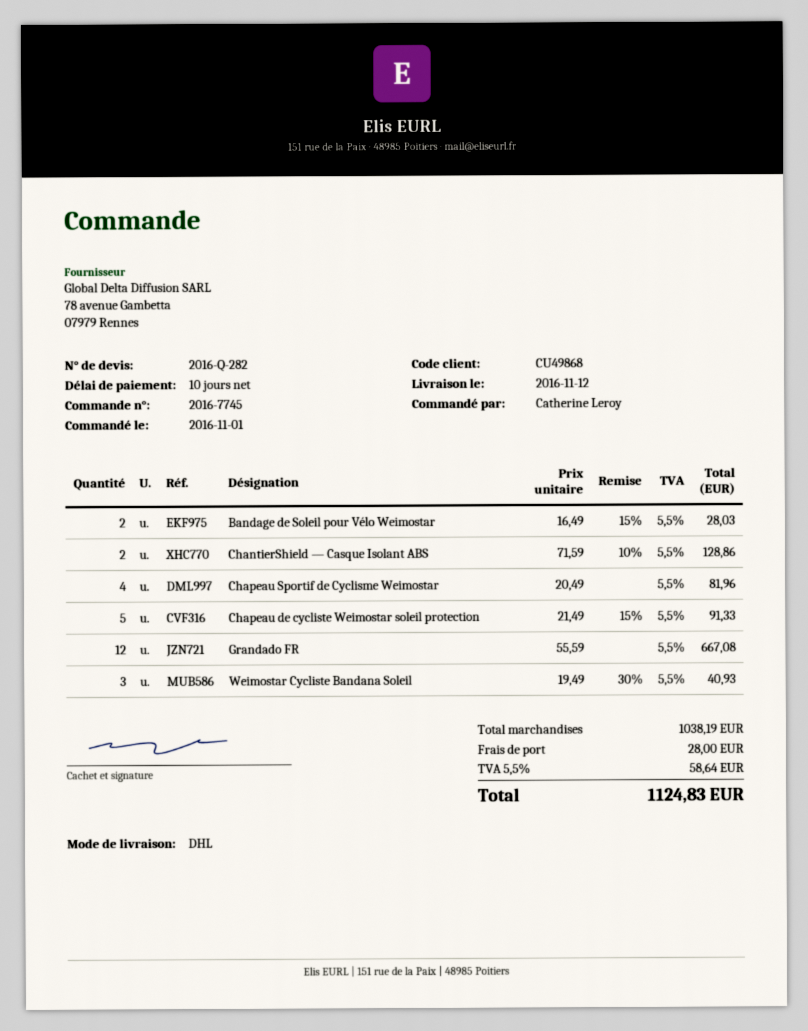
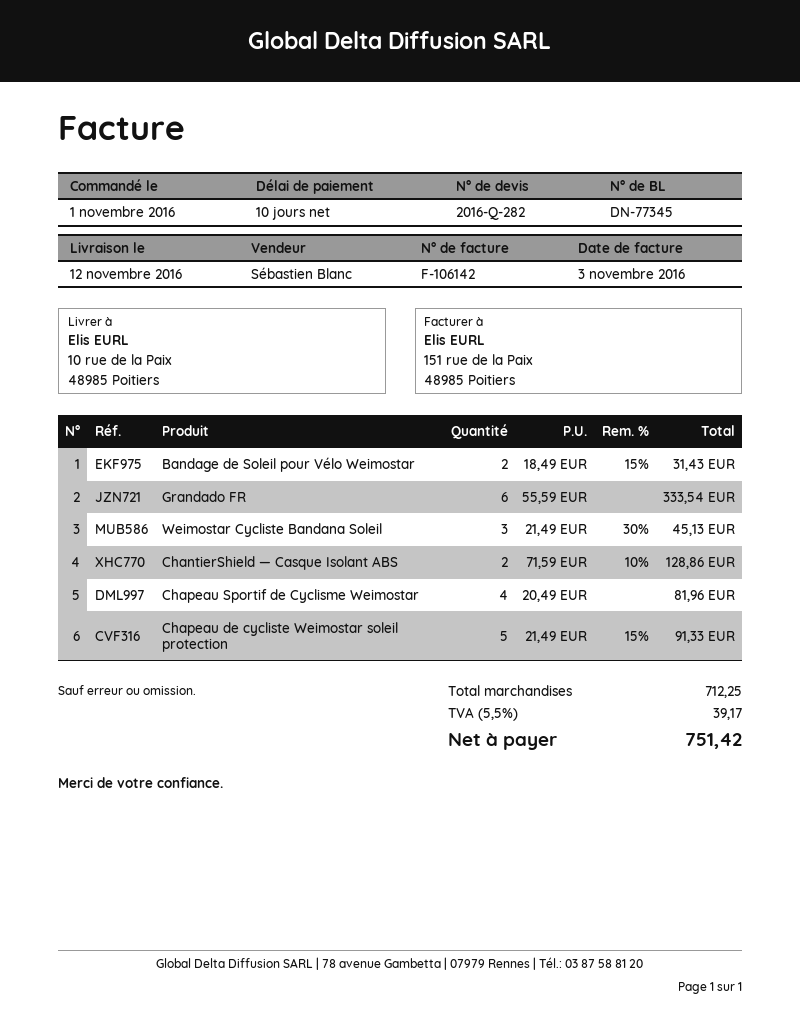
Bandage de Soleil pour Vélo Weimostar: 2 x 16.49 - 15% = 28.03 -> 2 x 18.49 - 15% = 31.43
Grandado FR: 12 x 55.59 = 667.08 -> 6 x 55.59 = 333.54
Weimostar Cycliste Bandana Soleil: 3 x 19.49 - 30% = 40.93 -> 3 x 21.49 - 30% = 45.13
subtotal: 1038.19 -> 712.25
shipping: 28.00 -> none
tax: 5.5% = 58.64 -> 5.5% = 39.17
total: 1124.83 -> 751.42

